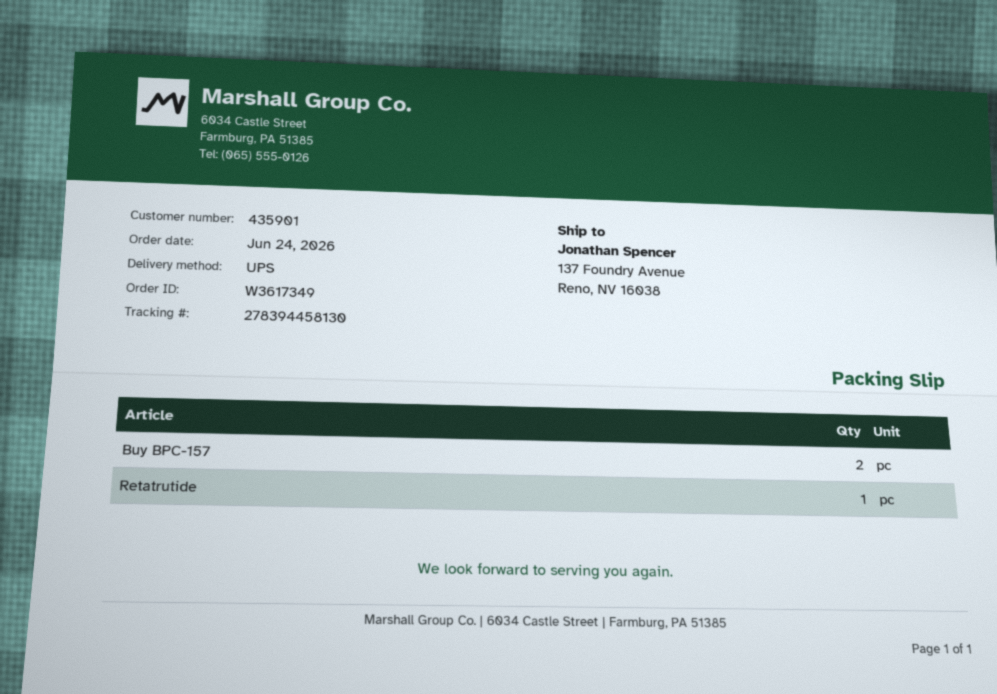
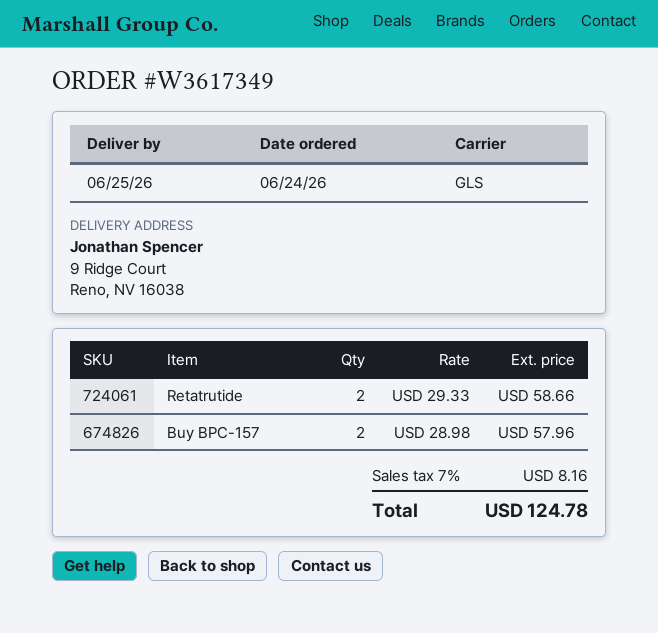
shipping method: UPS -> GLS
ship to: 137 Foundry Avenue, Reno, NV 16038 -> 9 Ridge Court, Reno, NV 16038
Retatrutide: 1 -> 2

